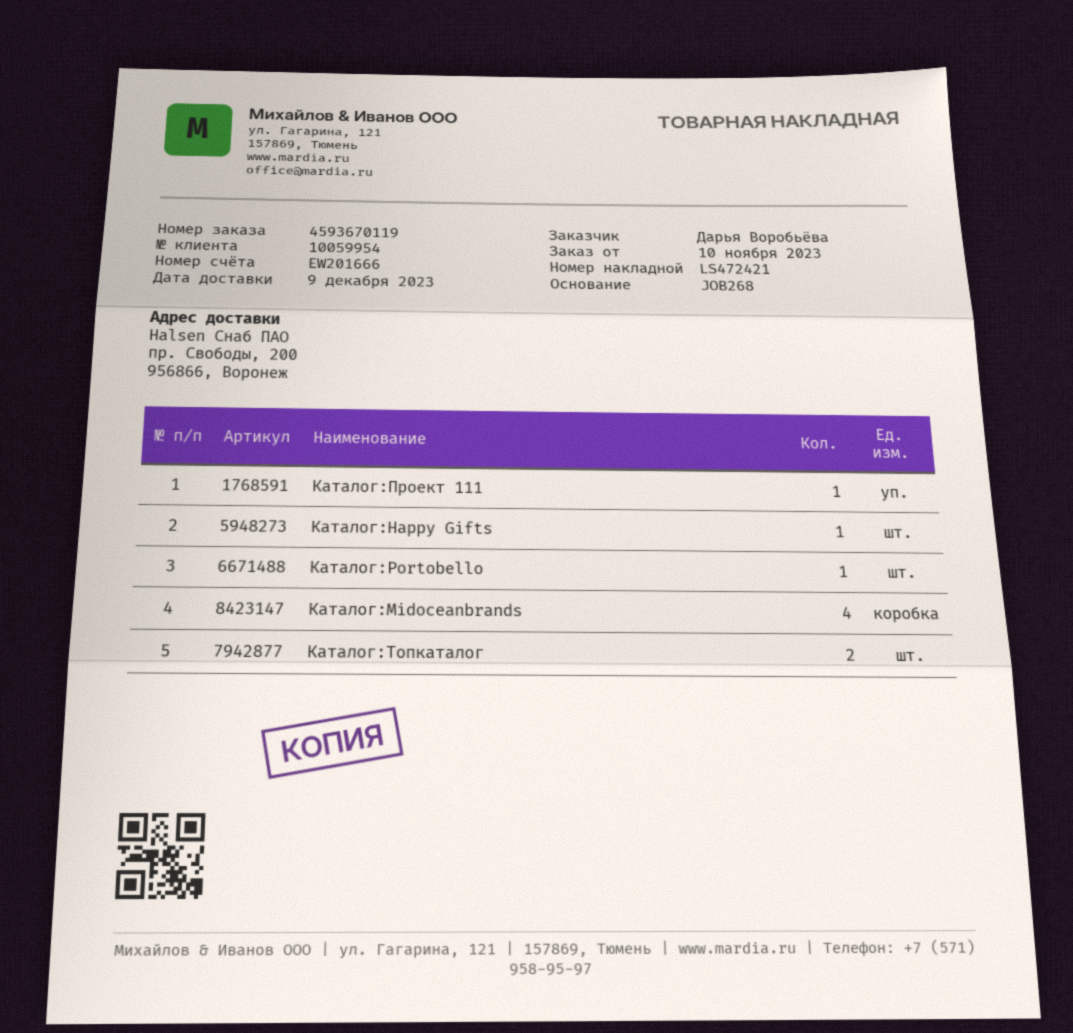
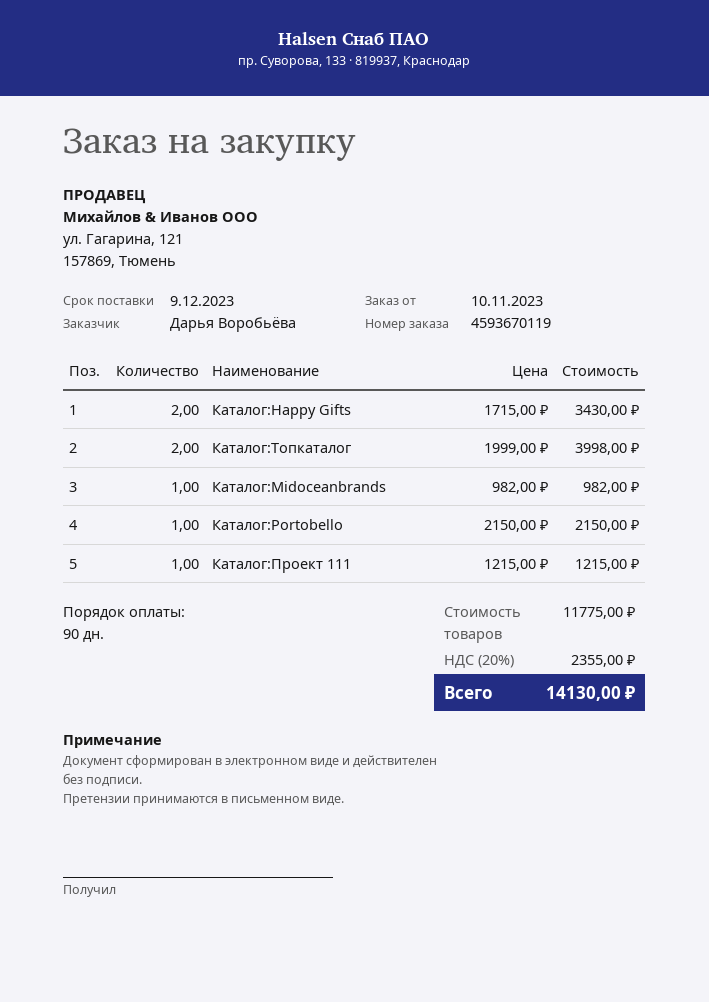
Каталог:Happy Gifts: 1 -> 2
Каталог:Midoceanbrands: 4 -> 1

